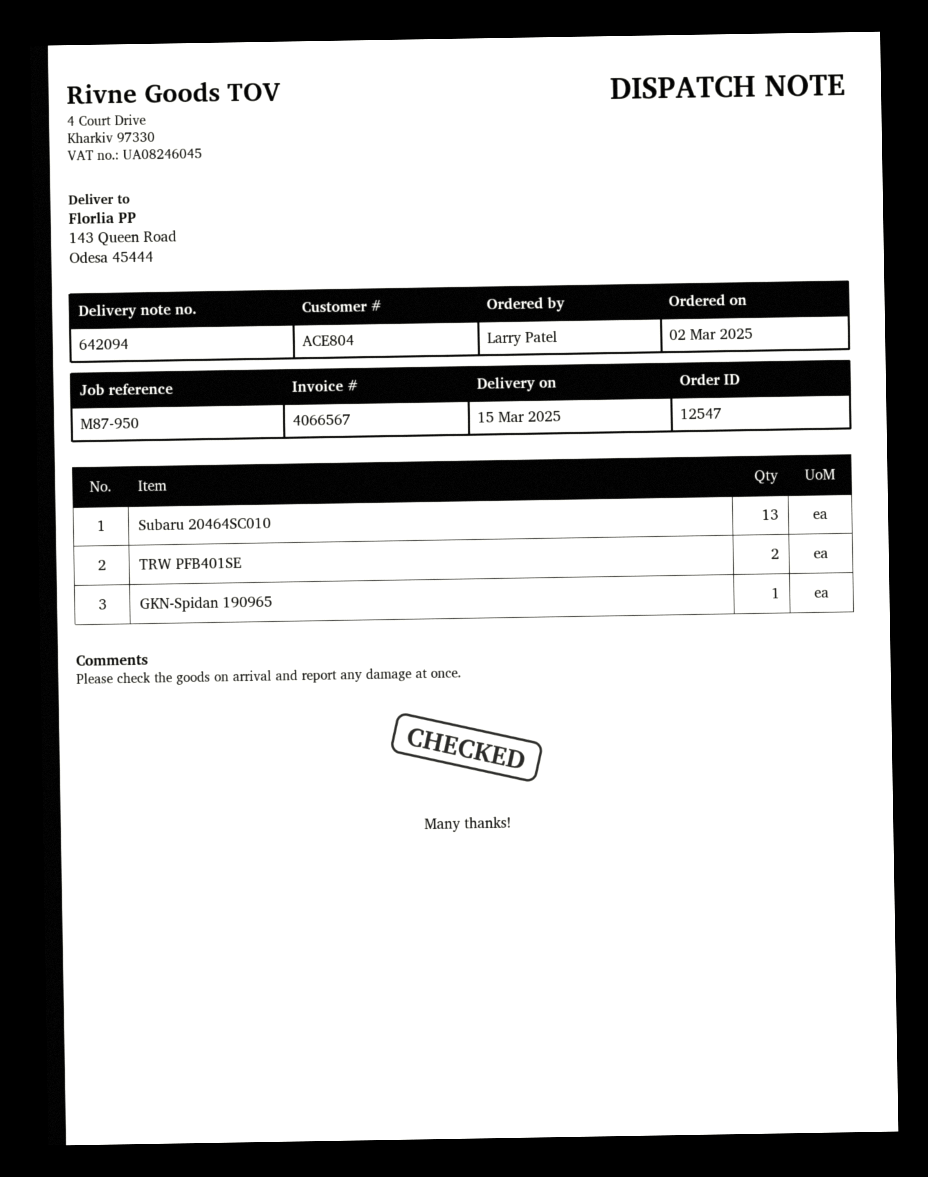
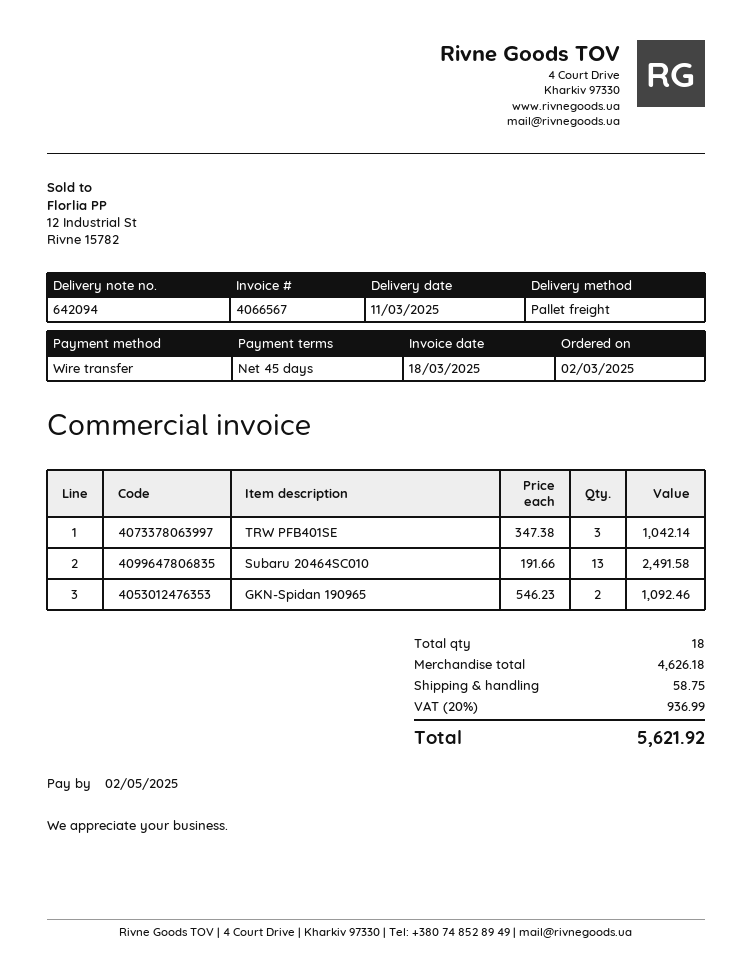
delivery date: 2025-03-15 -> 2025-03-11
TRW PFB401SE: 2 -> 3
GKN-Spidan 190965: 1 -> 2

